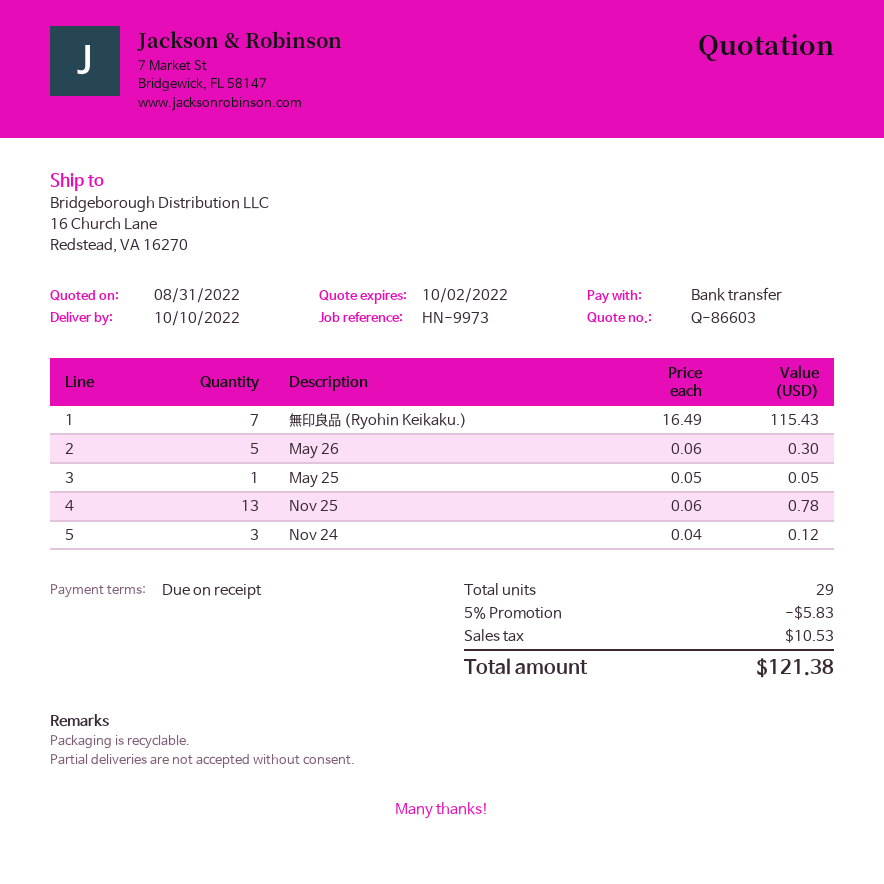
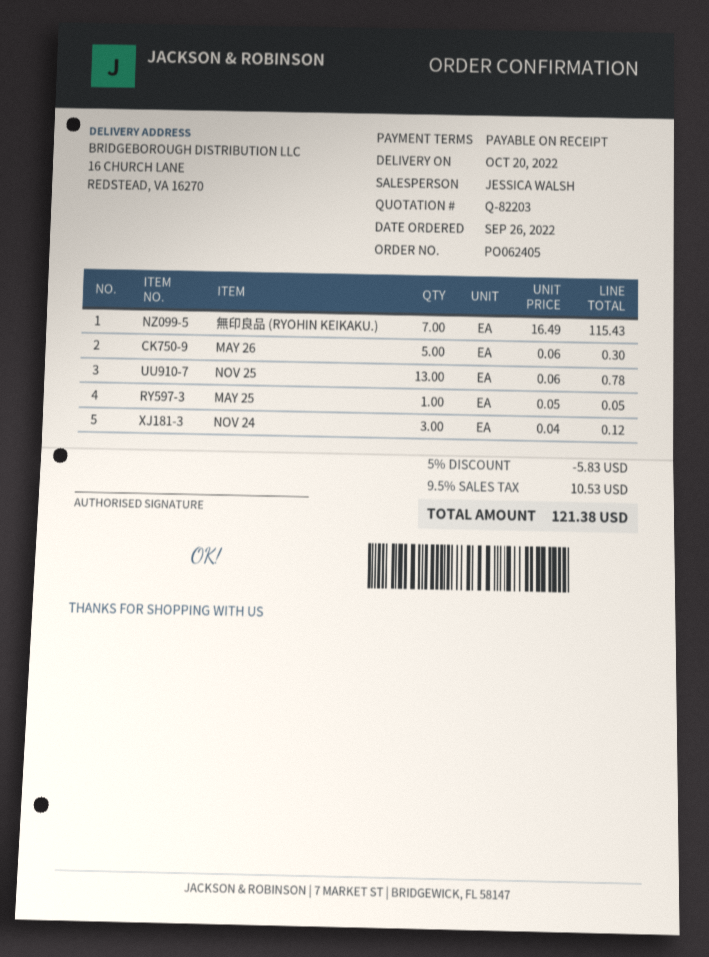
quote number: Q-86603 -> Q-82203
delivery date: 2022-10-10 -> 2022-10-20

